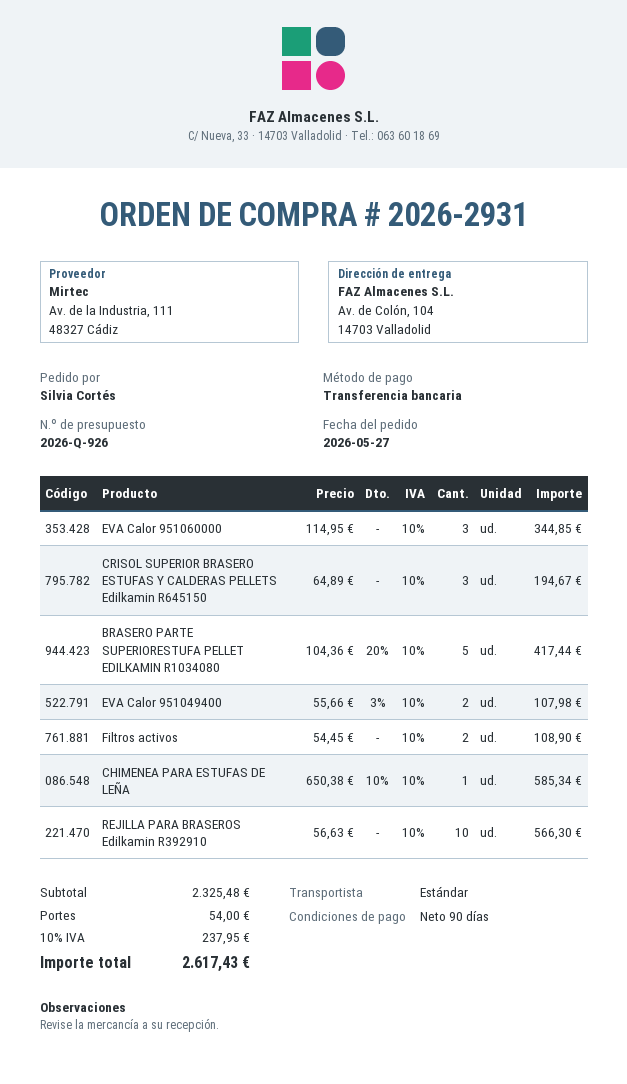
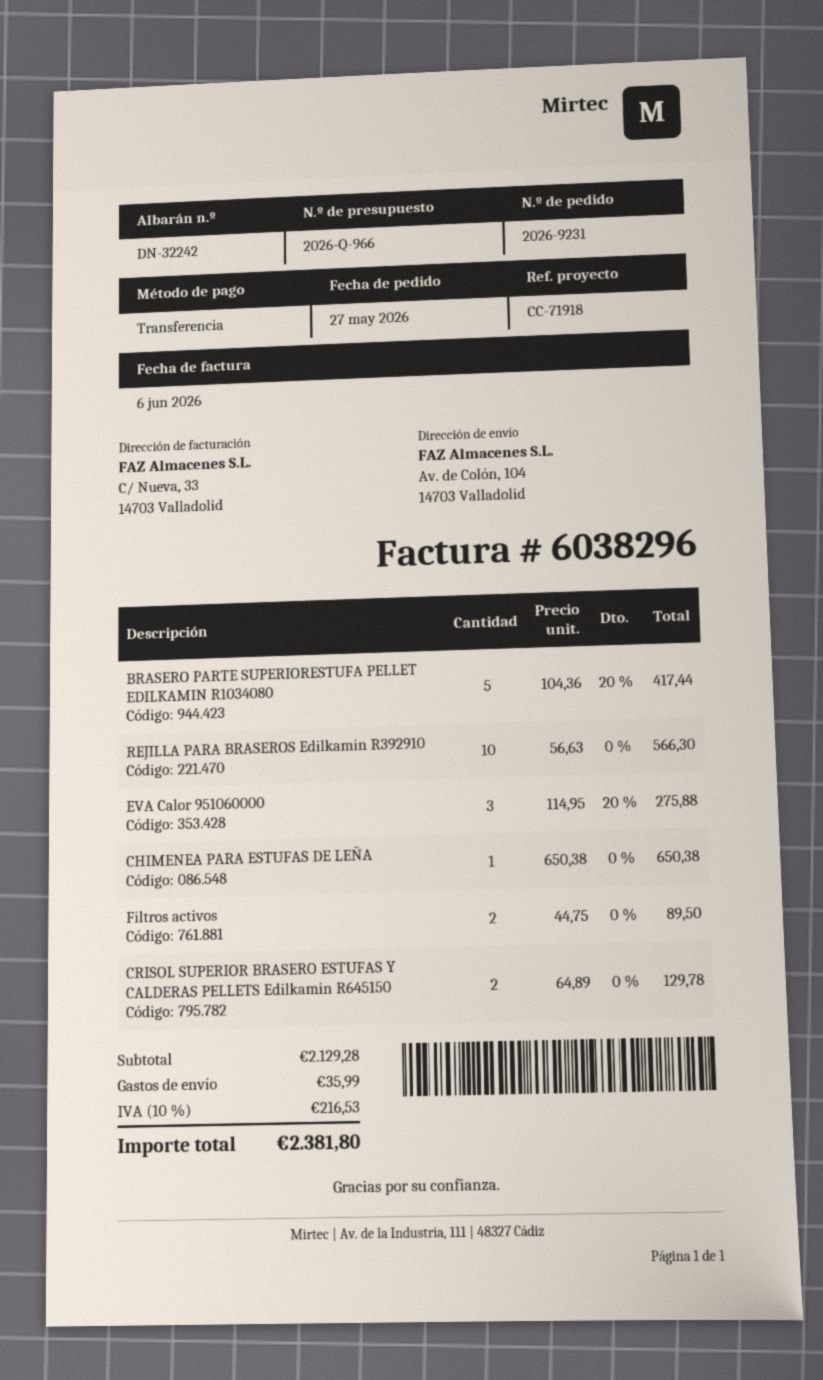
quote number: 2026-Q-926 -> 2026-Q-966
order number: 2026-2931 -> 2026-9231
EVA Calor 951060000: 3 x 114.95 = 344.85 -> 3 x 114.95 - 20% = 275.88
CRISOL SUPERIOR BRASERO ESTUFAS Y CALDERAS PELLETS Edilkamin R645150: 3 x 64.89 = 194.67 -> 2 x 64.89 = 129.78
EVA Calor 951049400: 2 x 55.66 - 3% = 107.98 -> none
Filtros activos: 2 x 54.45 = 108.90 -> 2 x 44.75 = 89.50
CHIMENEA PARA ESTUFAS DE LEÑA: 1 x 650.38 - 10% = 585.34 -> 1 x 650.38 = 650.38
subtotal: 2325.48 -> 2129.28
shipping: 54.00 -> 35.99
tax: 10% = 237.95 -> 10% = 216.53
total: 2617.43 -> 2381.80

